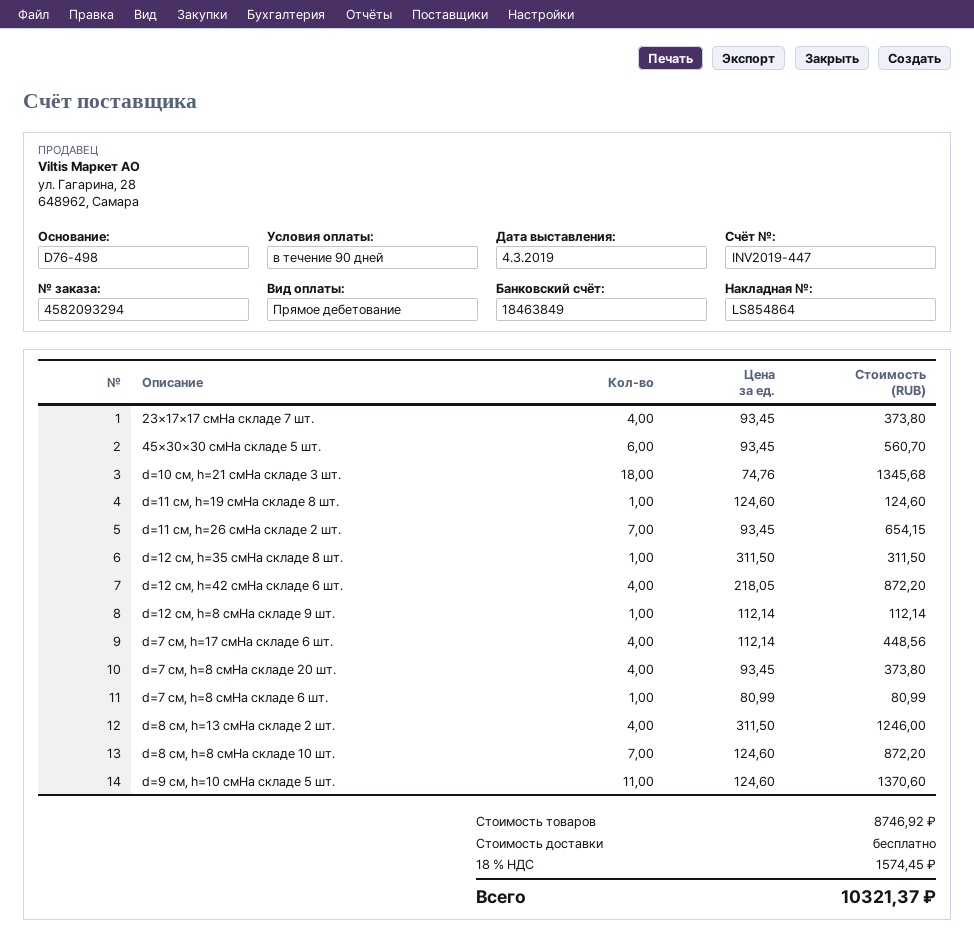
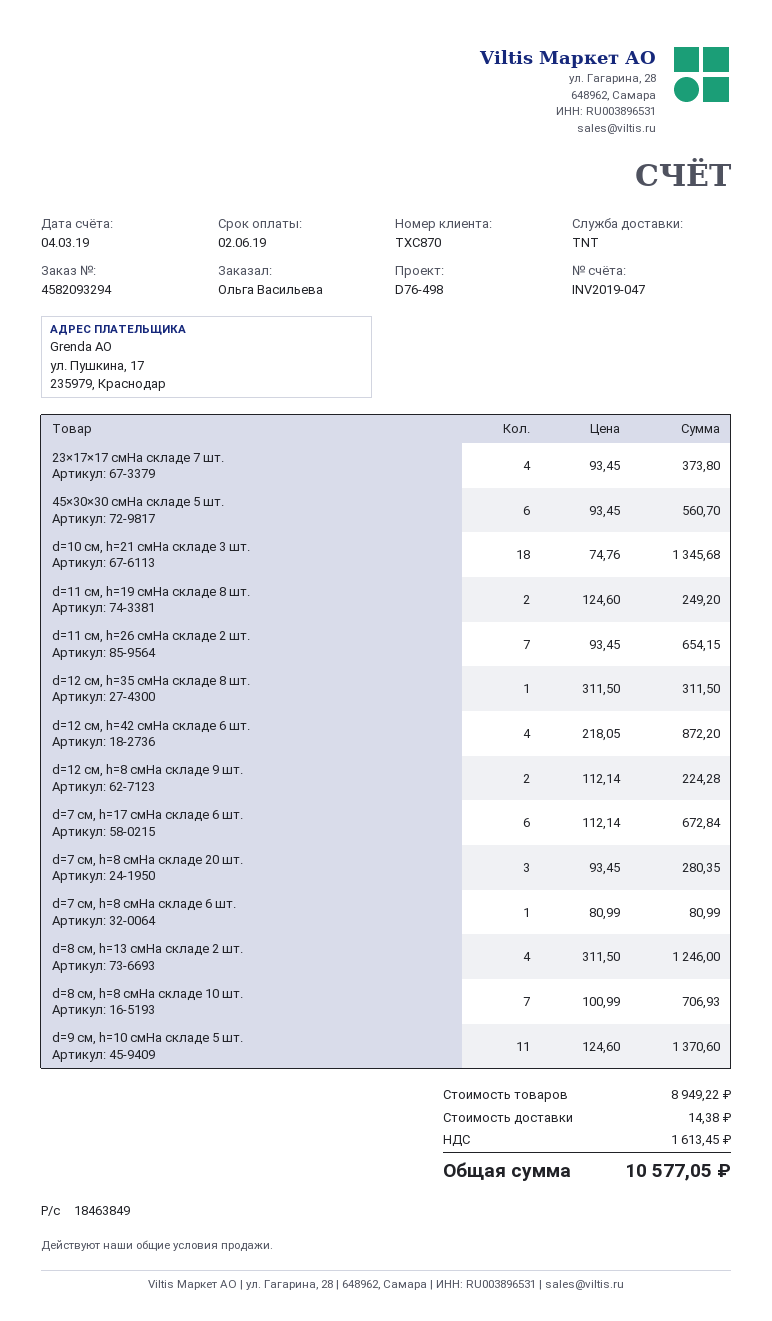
invoice number: INV2019-447 -> INV2019-047
d=11 см, h=19 смНа складе 8 шт.: 1 x 124.60 = 124.60 -> 2 x 124.60 = 249.20
d=12 см, h=8 смНа складе 9 шт.: 1 x 112.14 = 112.14 -> 2 x 112.14 = 224.28
d=7 см, h=17 смНа складе 6 шт.: 4 x 112.14 = 448.56 -> 6 x 112.14 = 672.84
d=7 см, h=8 смНа складе 20 шт.: 4 x 93.45 = 373.80 -> 3 x 93.45 = 280.35
d=8 см, h=8 смНа складе 10 шт.: 7 x 124.60 = 872.20 -> 7 x 100.99 = 706.93
subtotal: 8746.92 -> 8949.22
shipping: 0.00 -> 14.38
tax: 1574.45 -> 1613.45
total: 10321.37 -> 10577.05

